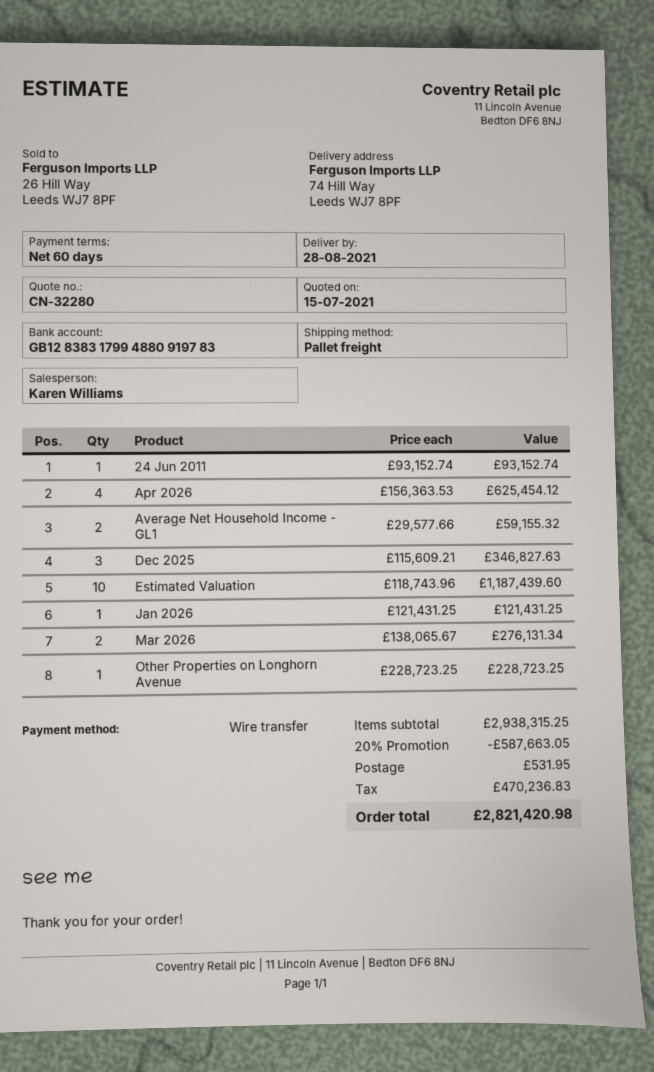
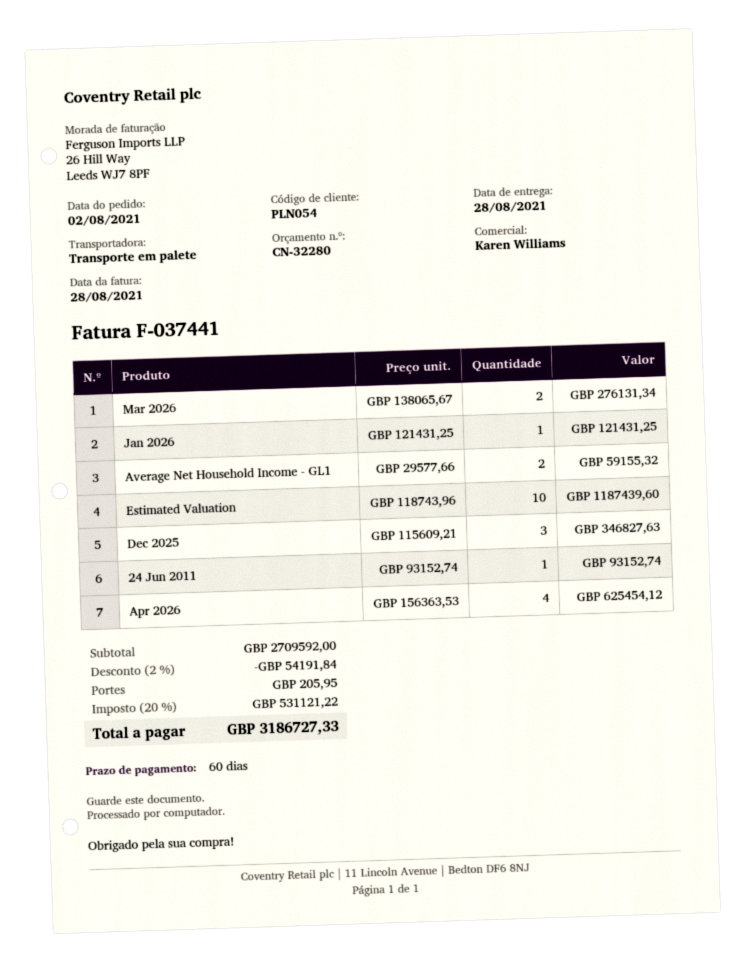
Other Properties on Longhorn Avenue: 1 x 228723.25 = 228723.25 -> none
subtotal: 2938315.25 -> 2709592.00
discount: 20% = 587663.05 -> 2% = 54191.84
shipping: 531.95 -> 205.95
tax: 470236.83 -> 531121.22
total: 2821420.98 -> 3186727.33

